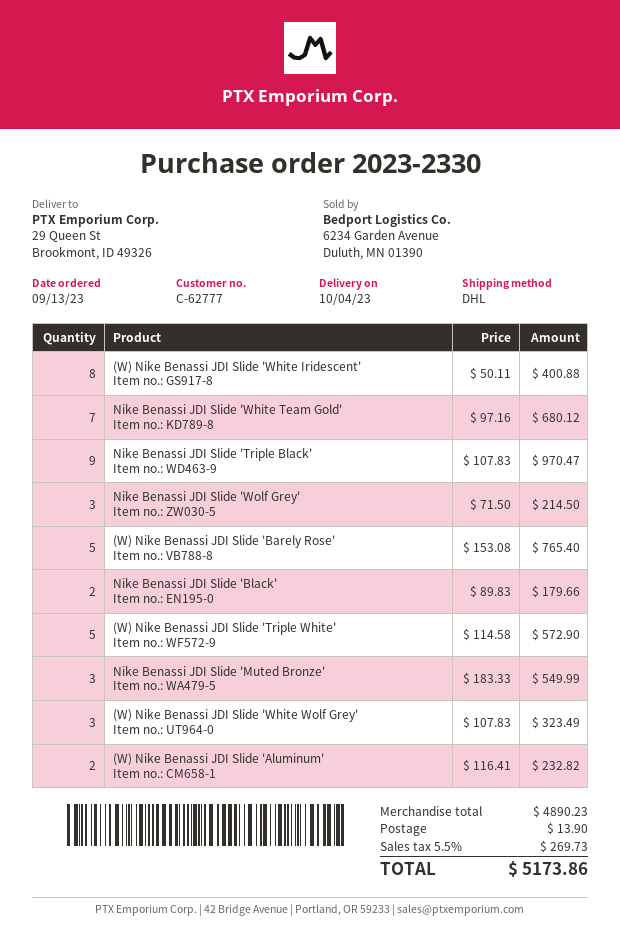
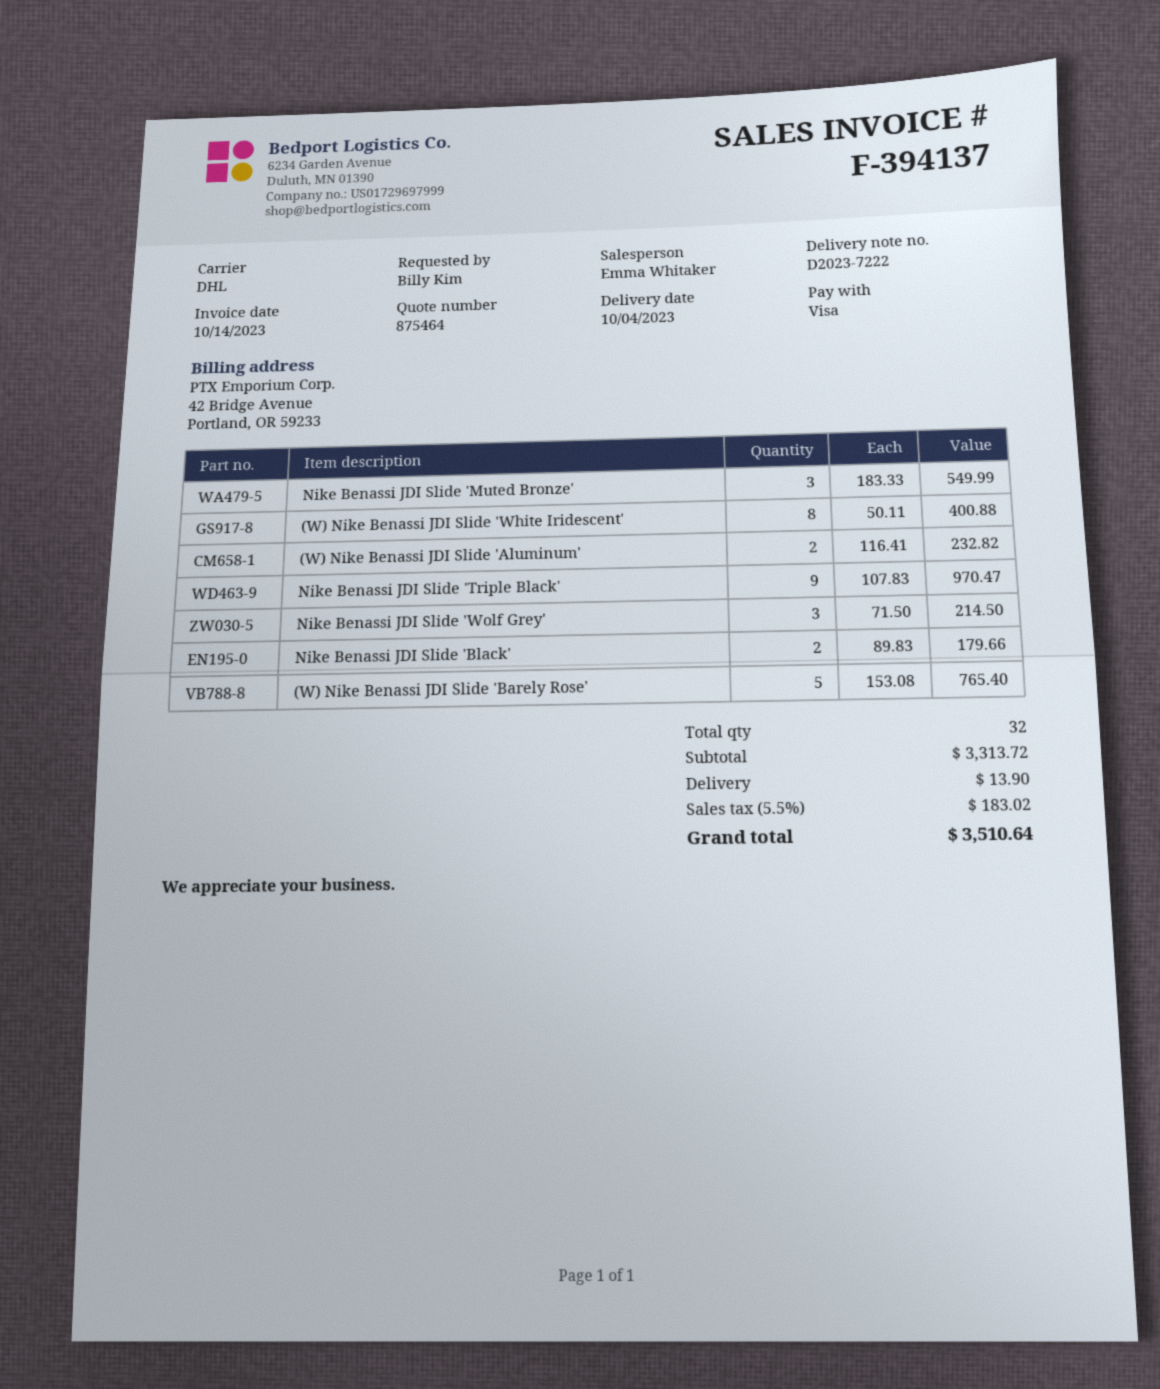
Nike Benassi JDI Slide 'White Team Gold': 7 x 97.16 = 680.12 -> none
(W) Nike Benassi JDI Slide 'Triple White': 5 x 114.58 = 572.90 -> none
(W) Nike Benassi JDI Slide 'White Wolf Grey': 3 x 107.83 = 323.49 -> none
subtotal: 4890.23 -> 3313.72
tax: 5.5% = 269.73 -> 5.5% = 183.02
total: 5173.86 -> 3510.64

